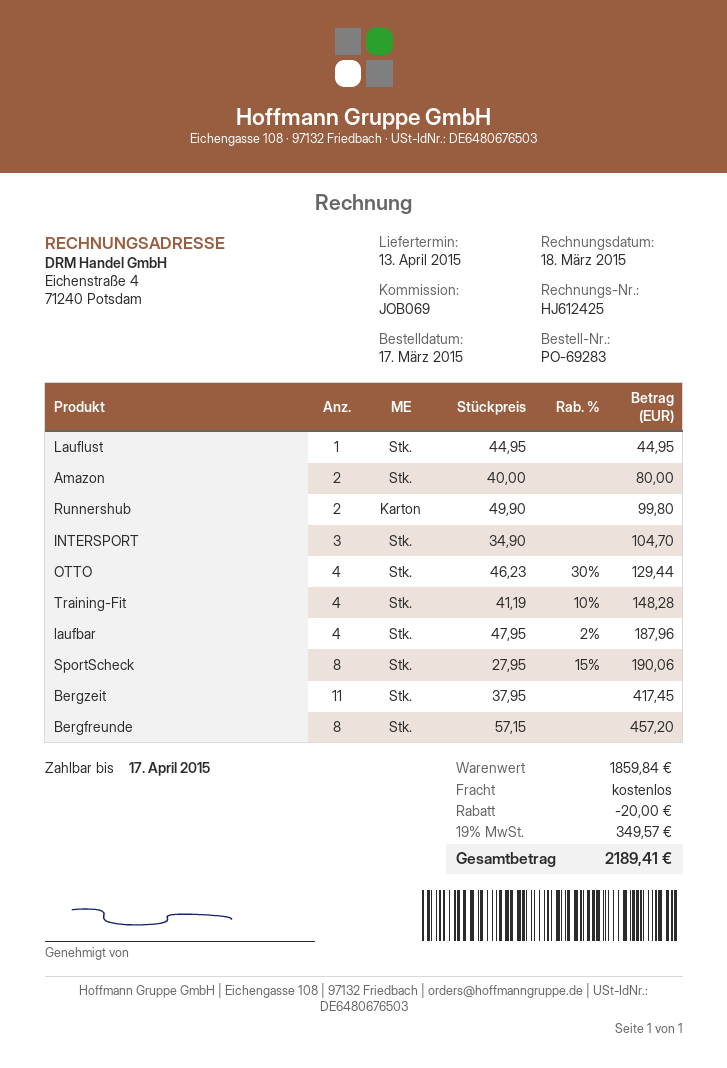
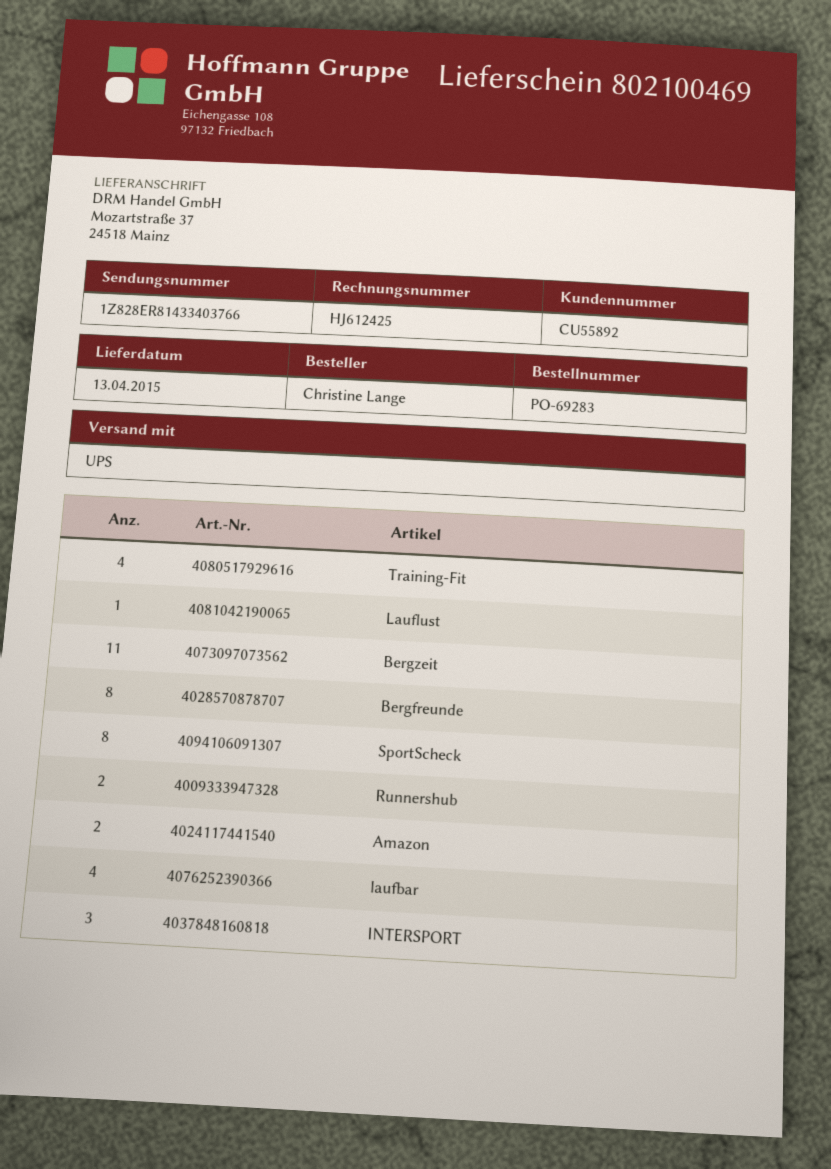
OTTO: 4 -> none

